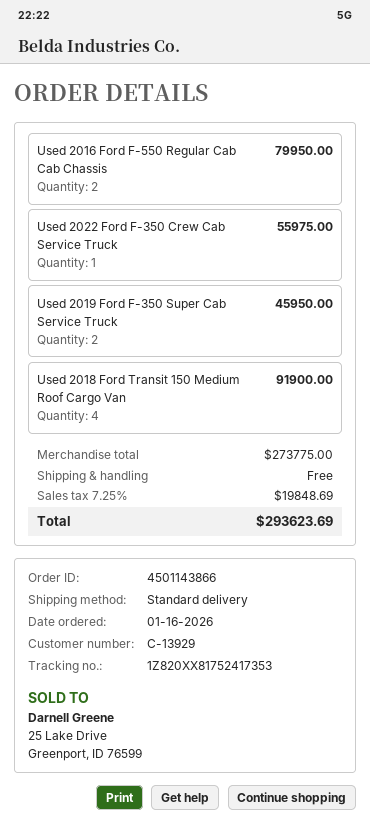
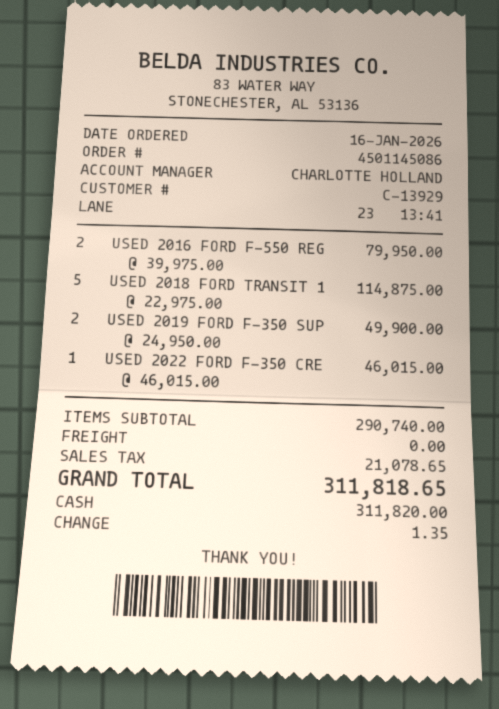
order number: 4501143866 -> 4501145086
Used 2022 Ford F-350 Crew Cab Service Truck: 1 for 55975.00 -> 1 for 46015.00
Used 2019 Ford F-350 Super Cab Service Truck: 2 for 45950.00 -> 2 for 49900.00
Used 2018 Ford Transit 150 Medium Roof Cargo Van: 4 for 91900.00 -> 5 for 114875.00
subtotal: 273775.00 -> 290740.00
tax: 19848.69 -> 21078.65
total: 293623.69 -> 311818.65

